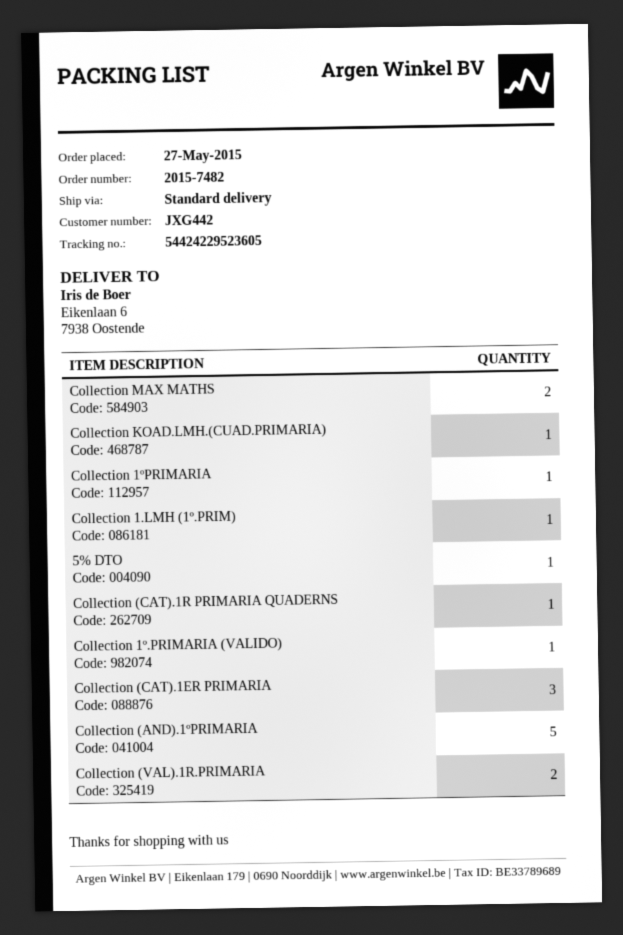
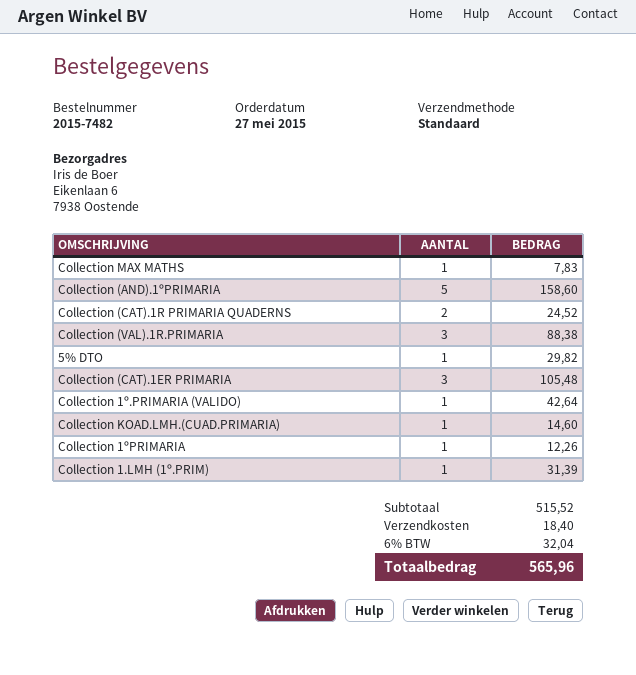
Collection MAX MATHS: 2 -> 1
Collection (CAT).1R PRIMARIA QUADERNS: 1 -> 2
Collection (VAL).1R.PRIMARIA: 2 -> 3

